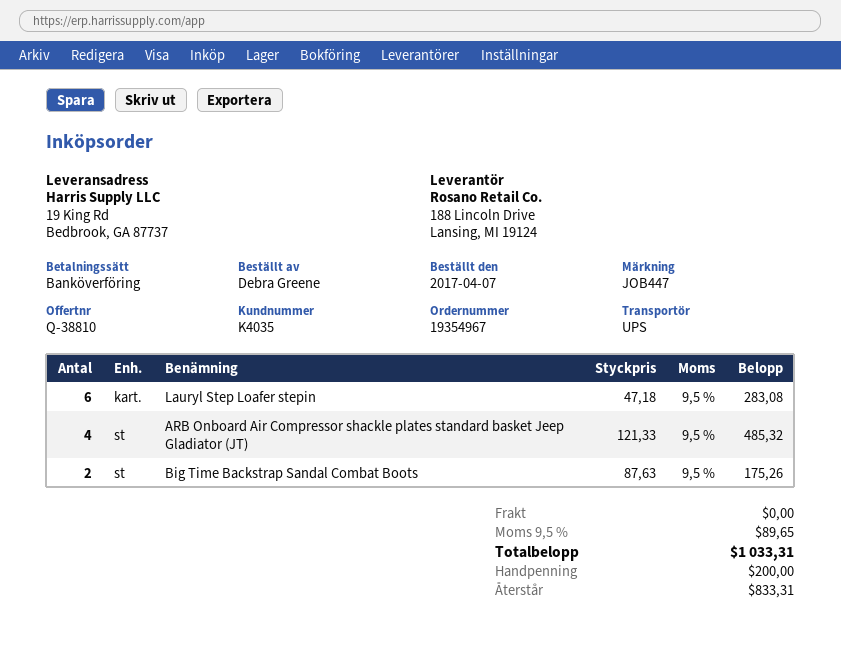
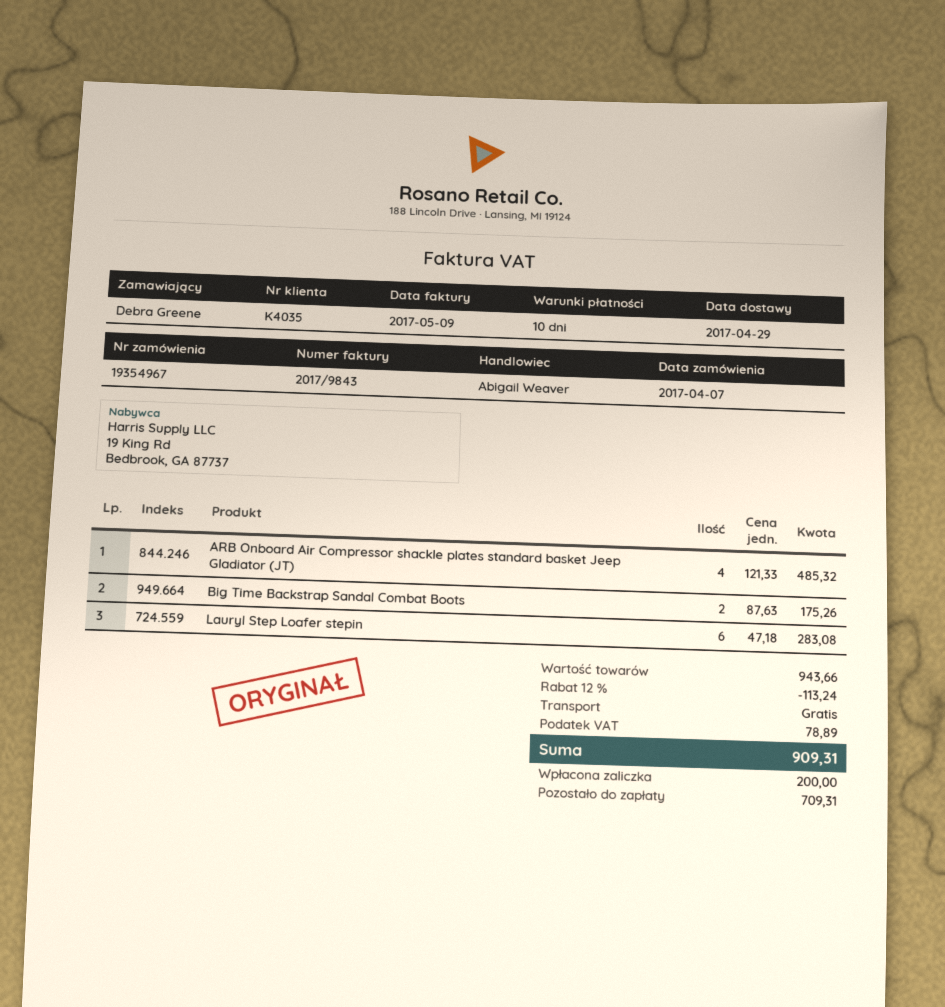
discount: none -> 12% = 113.24
tax: 89.65 -> 78.89
total: 1033.31 -> 909.31
balance: 833.31 -> 709.31

